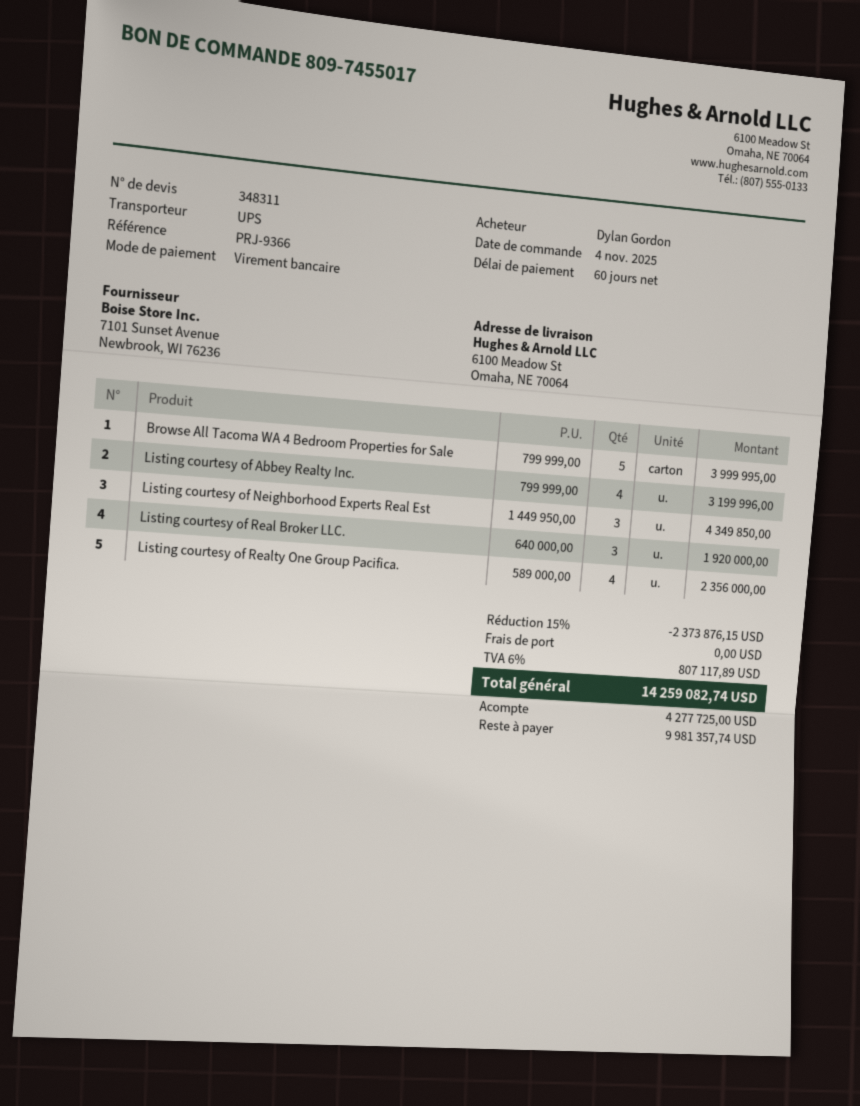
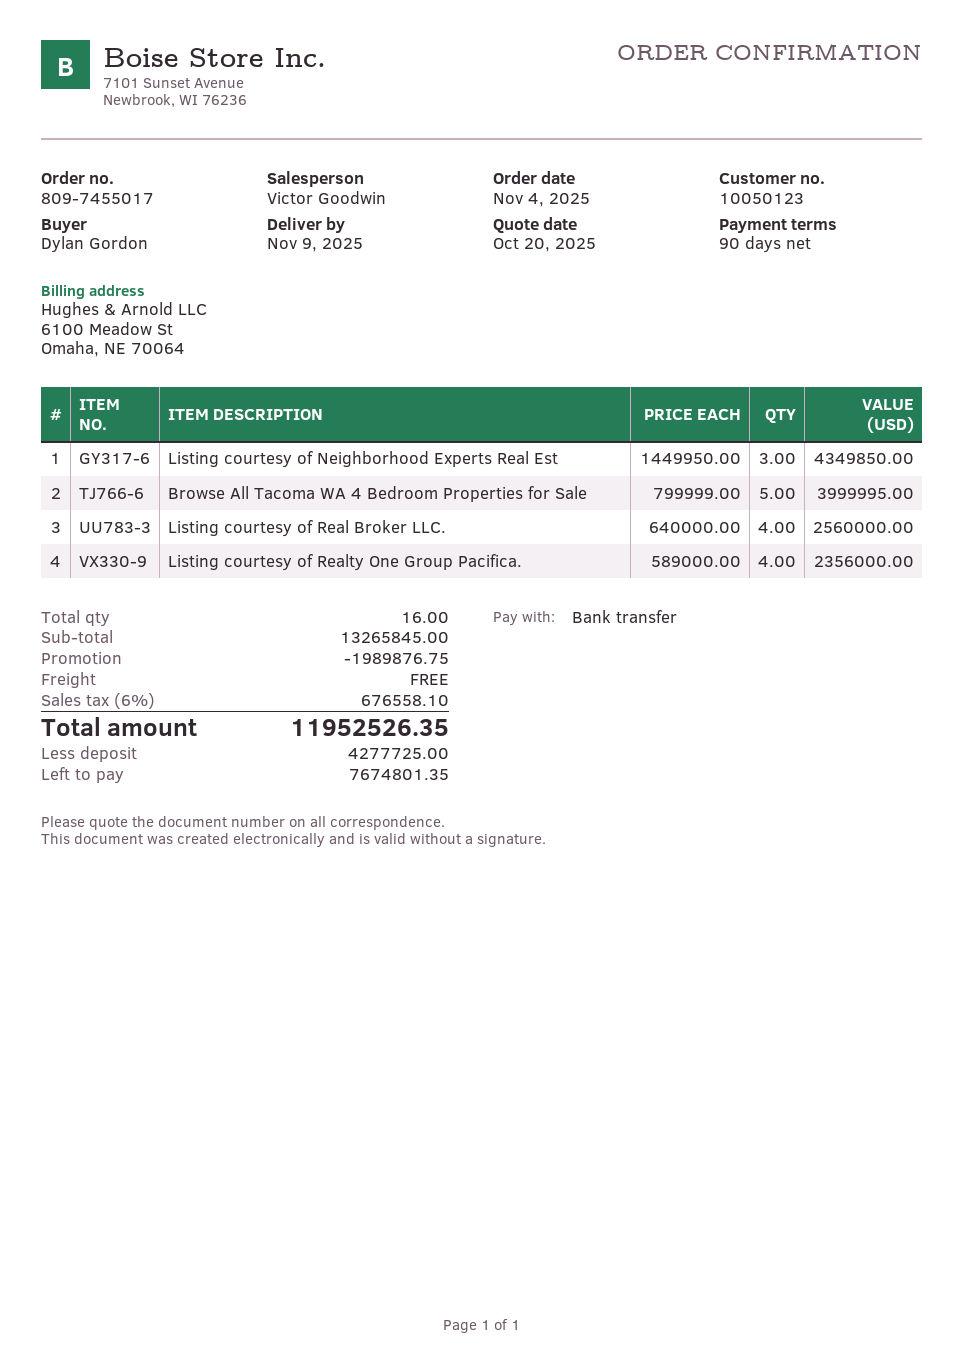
payment terms: 60 days -> 90 days
Listing courtesy of Abbey Realty Inc.: 4 x 799999.00 = 3199996.00 -> none
Listing courtesy of Real Broker LLC.: 3 x 640000.00 = 1920000.00 -> 4 x 640000.00 = 2560000.00
discount: 2373876.15 -> 1989876.75
tax: 6% = 807117.89 -> 6% = 676558.10
total: 14259082.74 -> 11952526.35
balance: 9981357.74 -> 7674801.35

